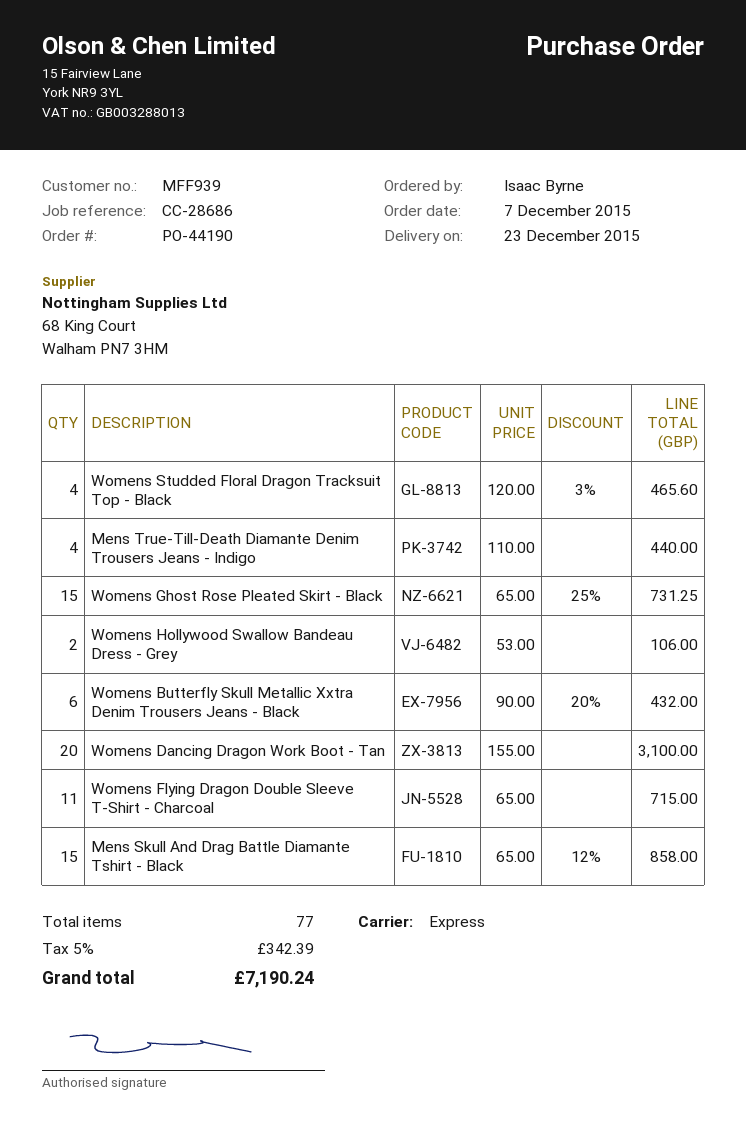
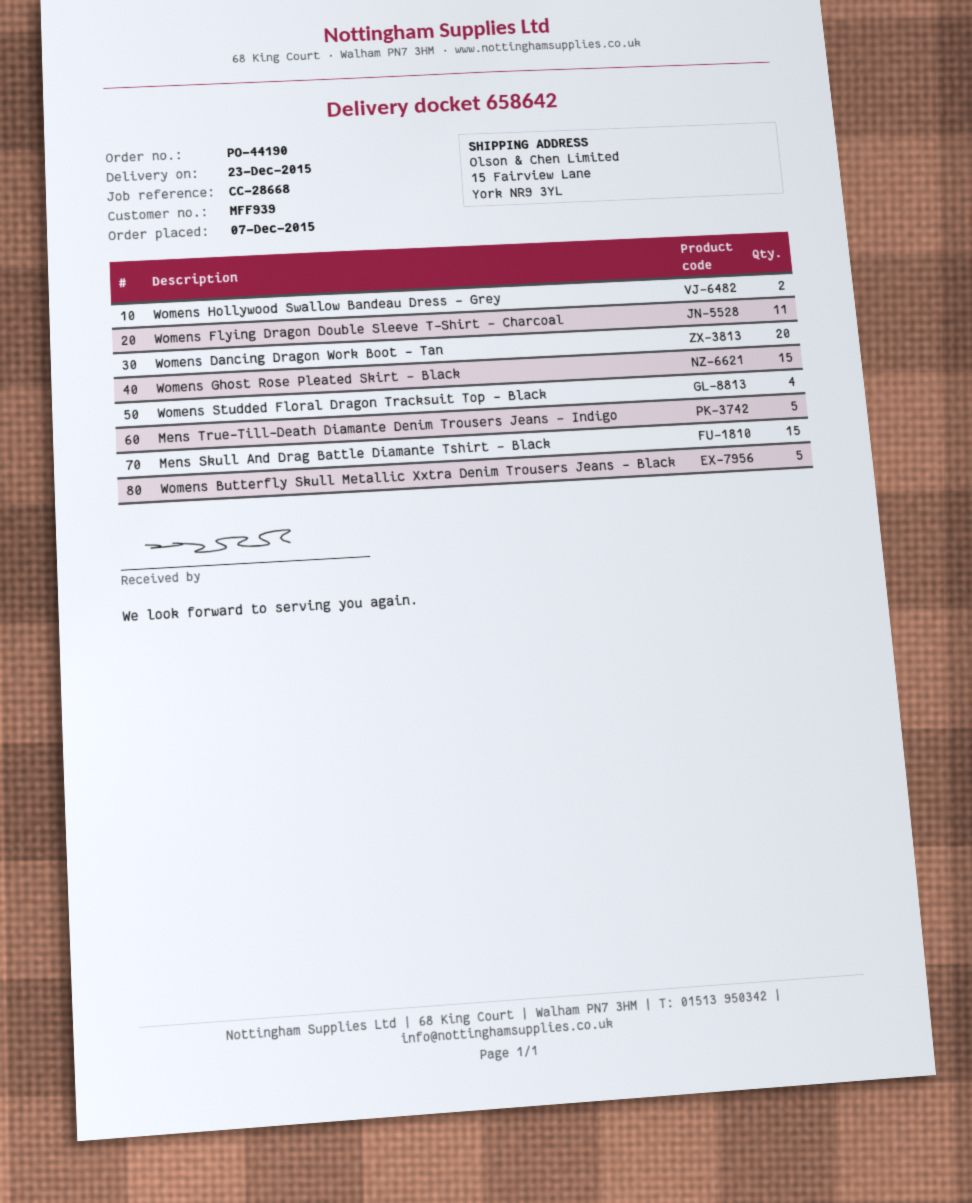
reference: CC-28686 -> CC-28668
Mens True-Till-Death Diamante Denim Trousers Jeans - Indigo: 4 -> 5
Womens Butterfly Skull Metallic Xxtra Denim Trousers Jeans - Black: 6 -> 5

